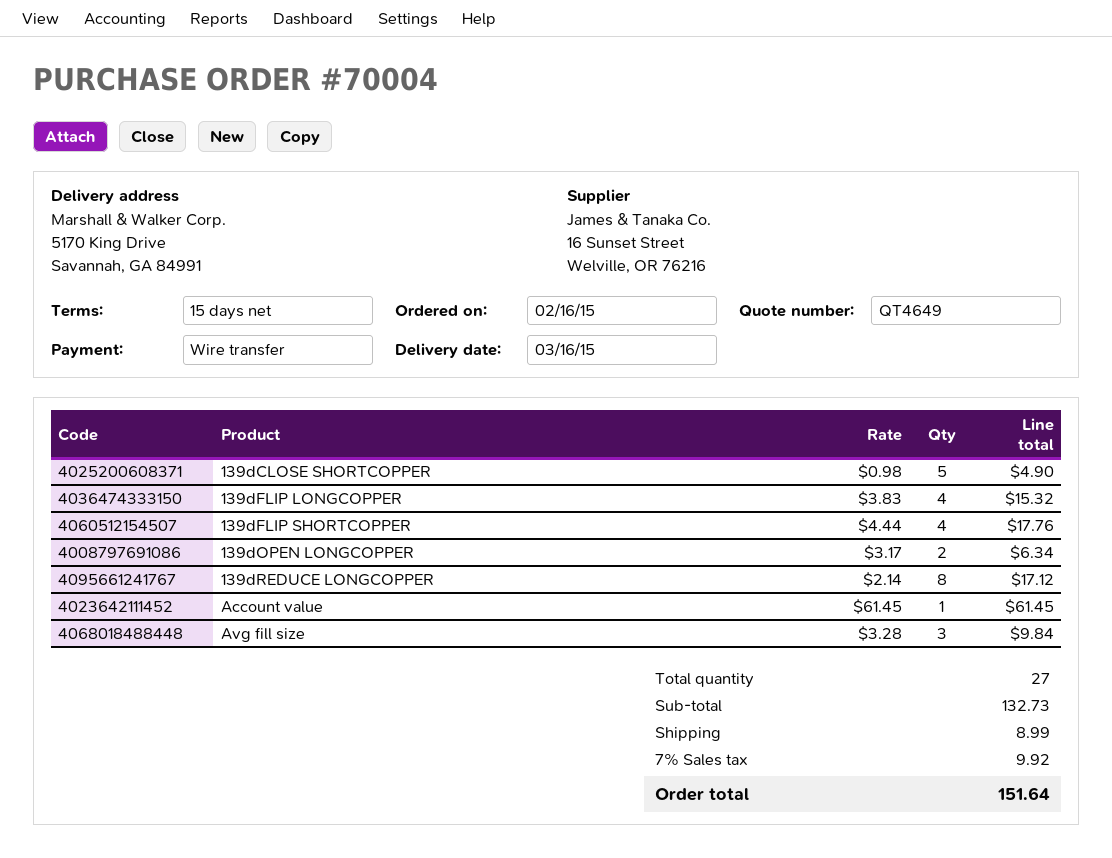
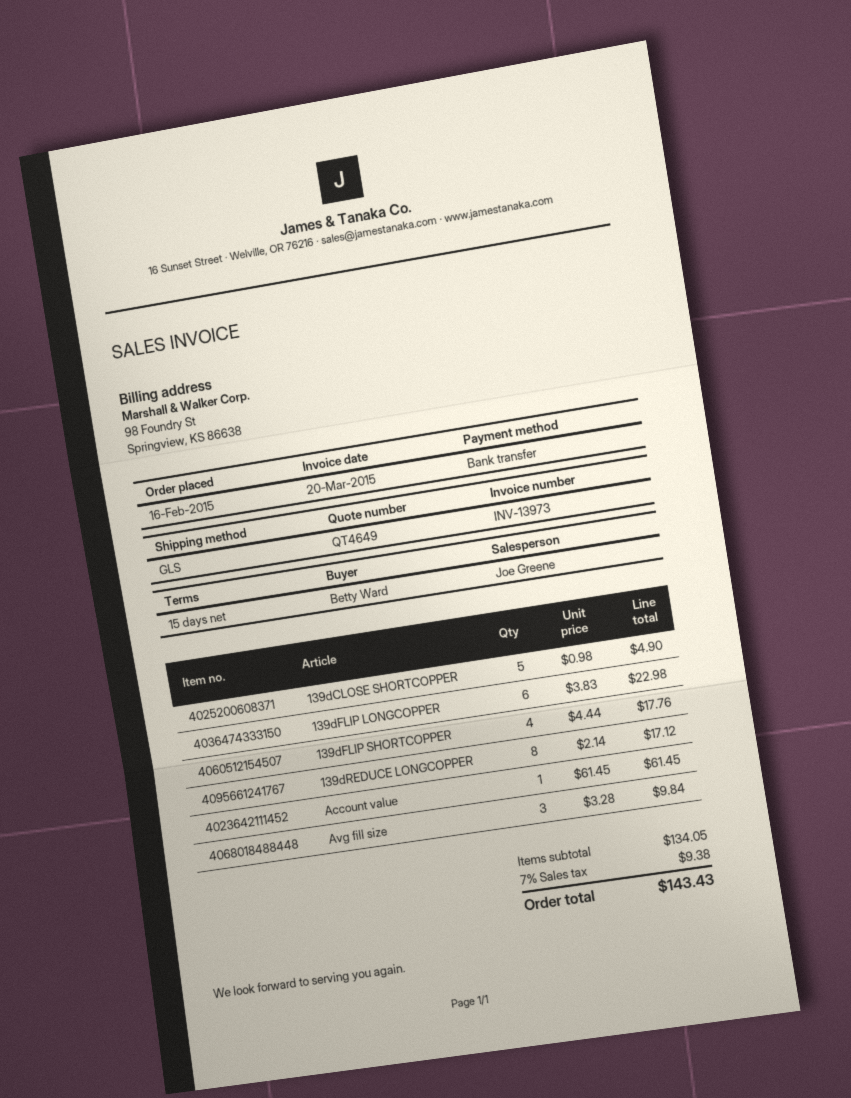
139dFLIP LONGCOPPER: 4 x 3.83 = 15.32 -> 6 x 3.83 = 22.98
139dOPEN LONGCOPPER: 2 x 3.17 = 6.34 -> none
subtotal: 132.73 -> 134.05
shipping: 8.99 -> none
tax: 7% = 9.92 -> 7% = 9.38
total: 151.64 -> 143.43

